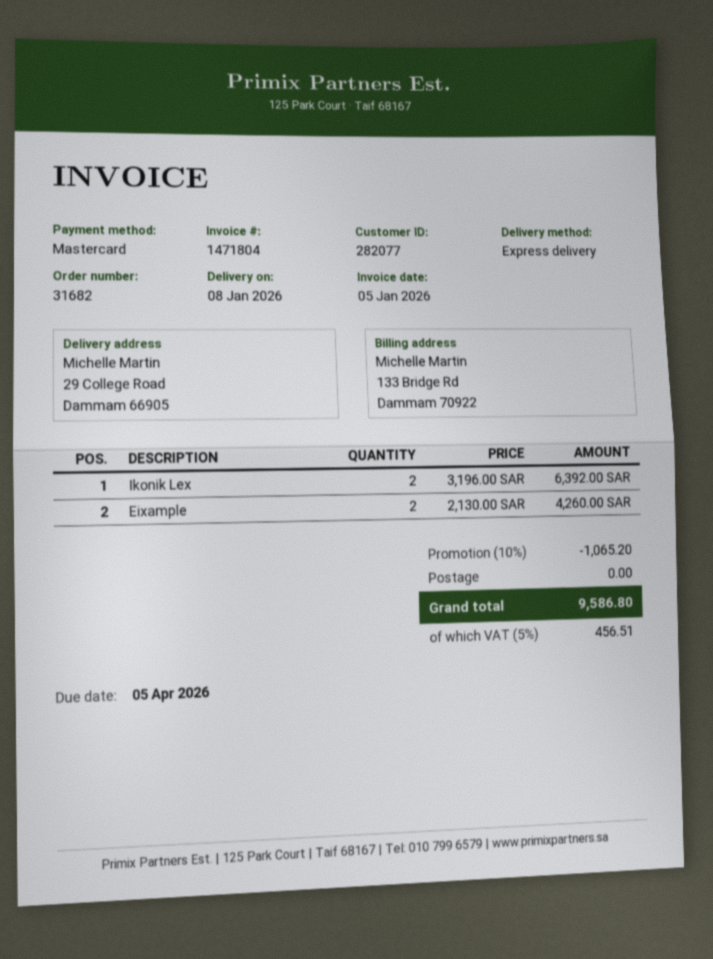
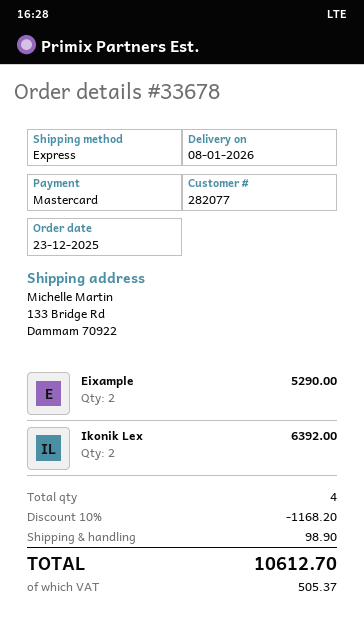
order number: 31682 -> 33678
ship to: 29 College Road, Dammam 66905 -> 133 Bridge Rd, Dammam 70922
Eixample: 2 for 4260.00 -> 2 for 5290.00
discount: 10% = 1065.20 -> 10% = 1168.20
shipping: 0.00 -> 98.90
tax: 456.51 -> 505.37
total: 9586.80 -> 10612.70

